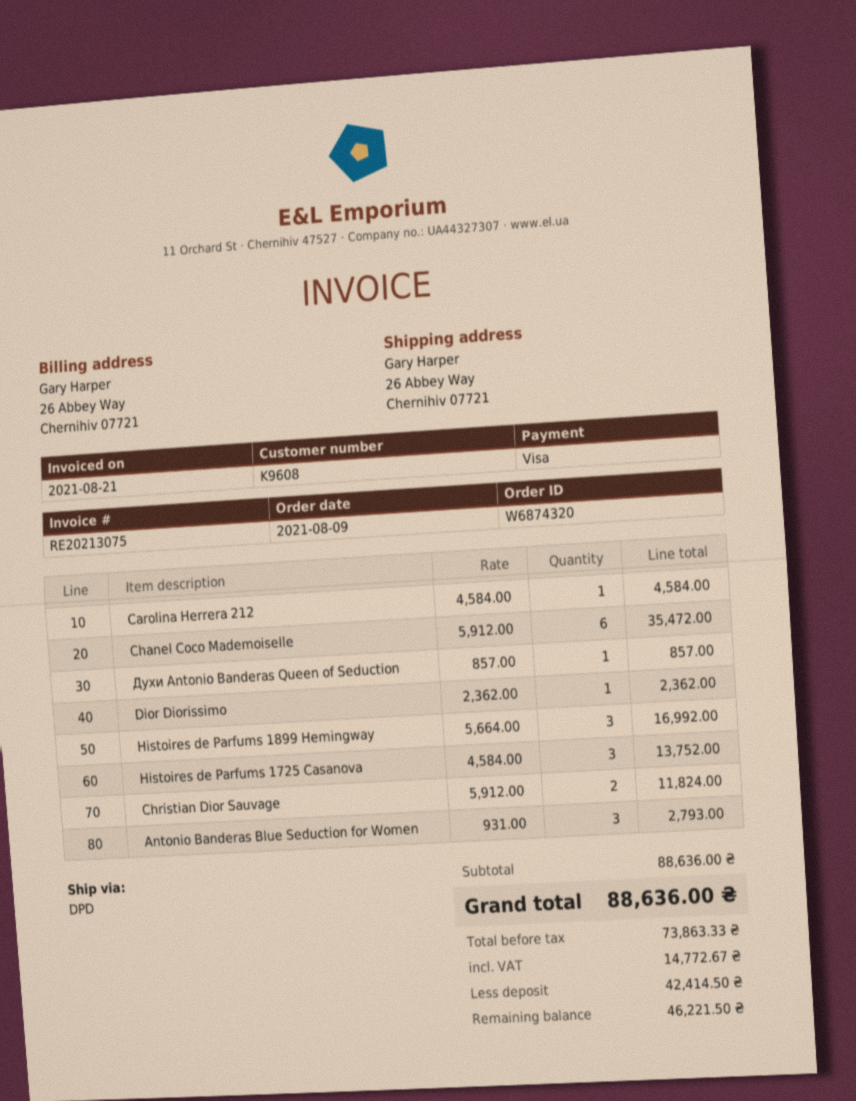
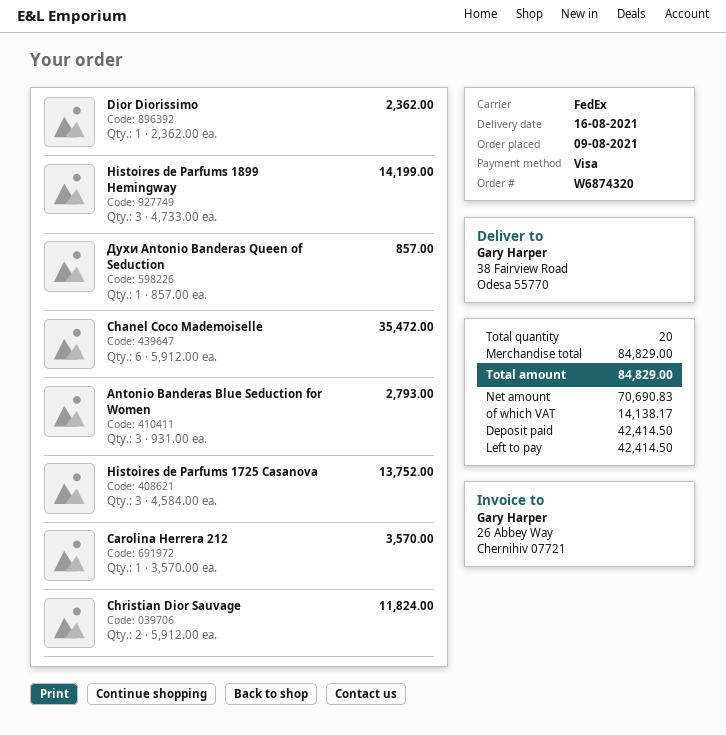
shipping method: DPD -> FedEx
ship to: 26 Abbey Way, Chernihiv 07721 -> 38 Fairview Road, Odesa 55770
Carolina Herrera 212: 1 x 4584.00 = 4584.00 -> 1 x 3570.00 = 3570.00
Histoires de Parfums 1899 Hemingway: 3 x 5664.00 = 16992.00 -> 3 x 4733.00 = 14199.00
subtotal: 88636.00 -> 84829.00
net: 73863.33 -> 70690.83
tax: 14772.67 -> 14138.17
total: 88636.00 -> 84829.00
balance: 46221.50 -> 42414.50

